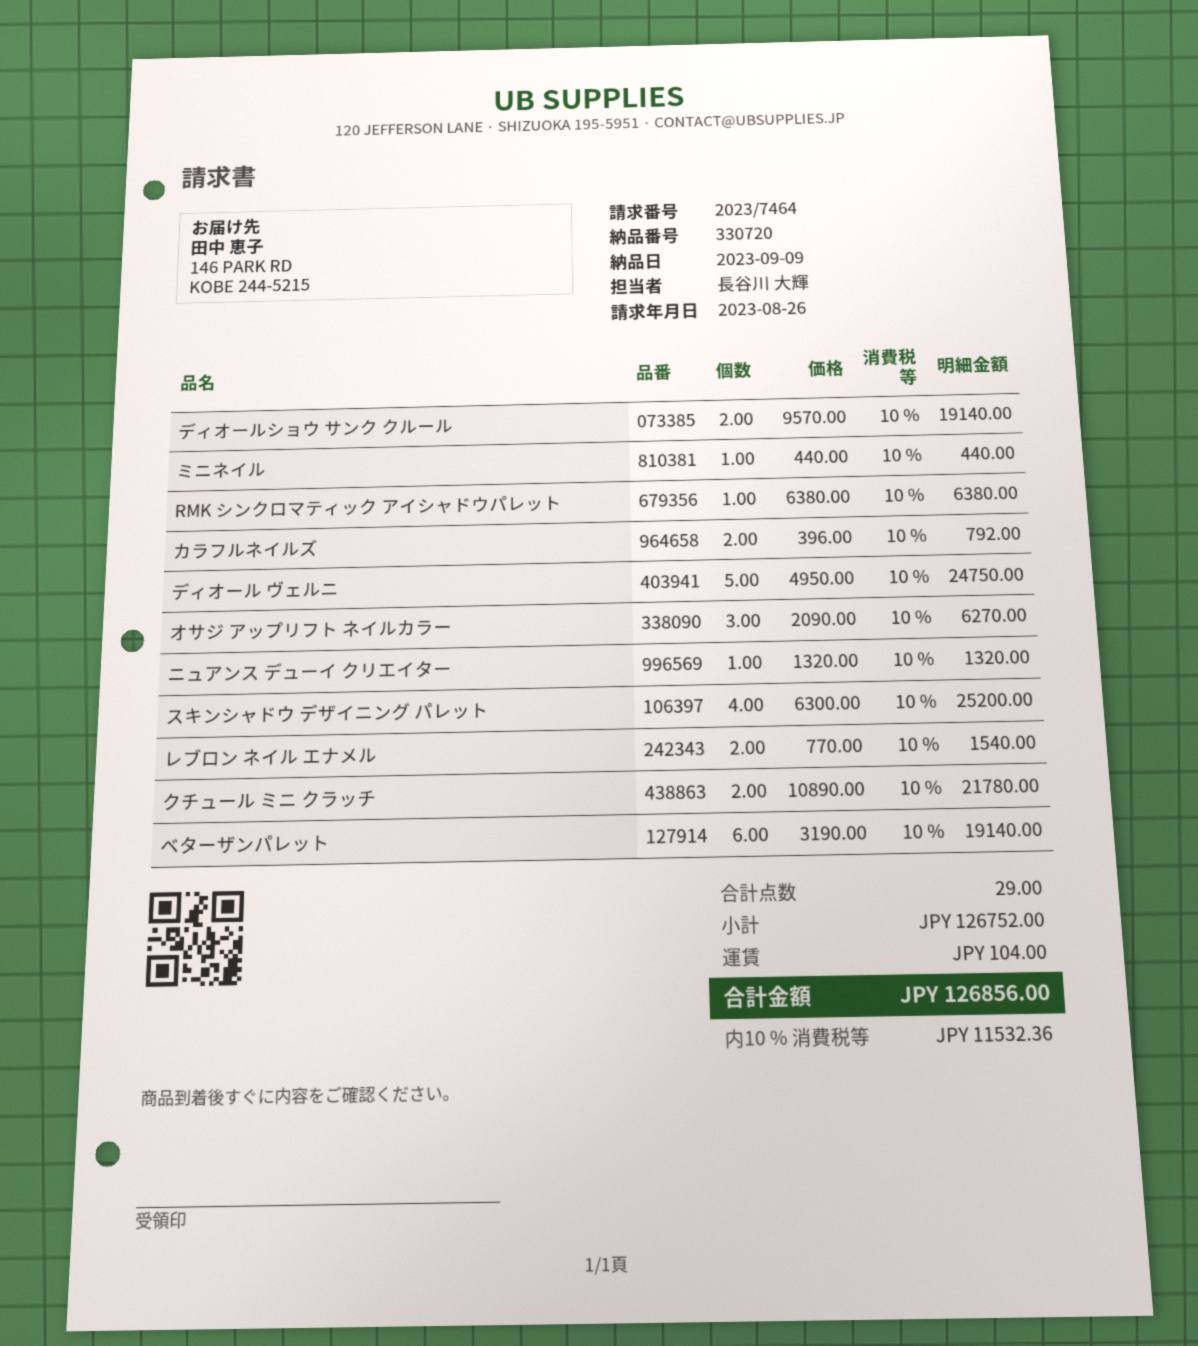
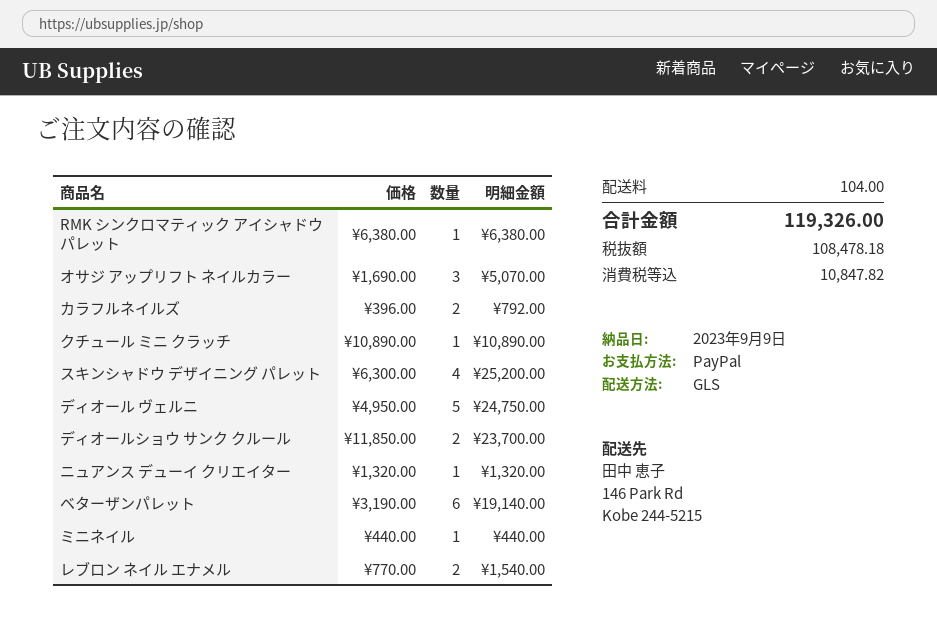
ディオールショウ サンク クルール: 2 x 9570.00 = 19140.00 -> 2 x 11850.00 = 23700.00
オサジ アップリフト ネイルカラー: 3 x 2090.00 = 6270.00 -> 3 x 1690.00 = 5070.00
クチュール ミニ クラッチ: 2 x 10890.00 = 21780.00 -> 1 x 10890.00 = 10890.00
tax: 11532.36 -> 10847.82
total: 126856.00 -> 119326.00

